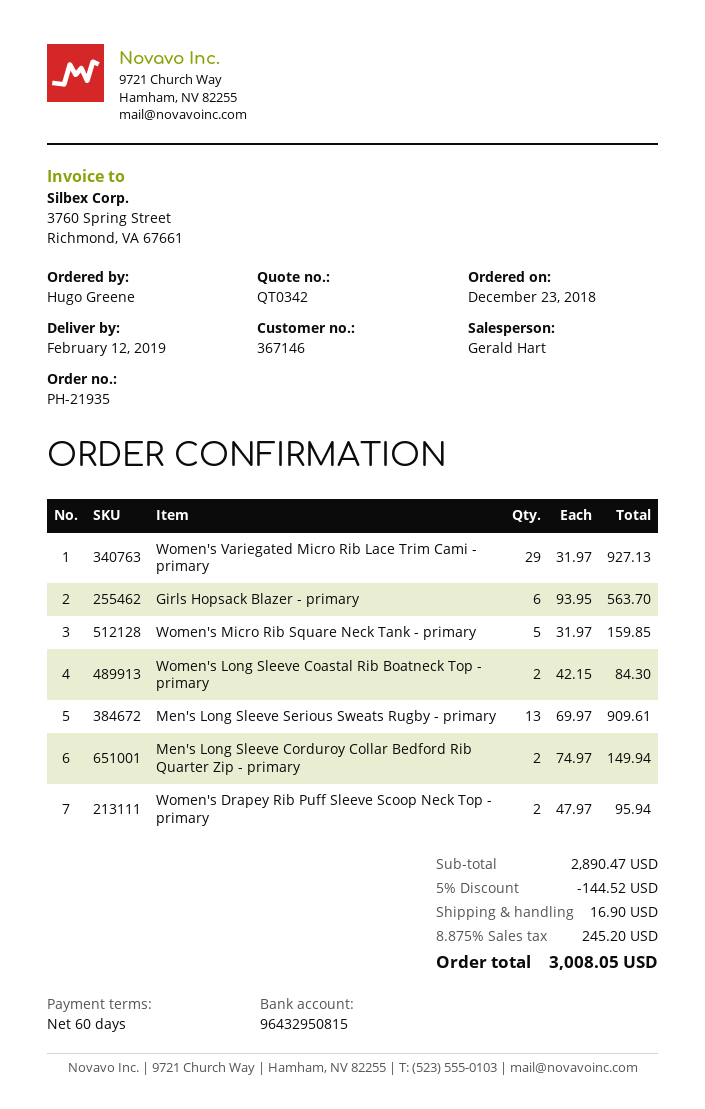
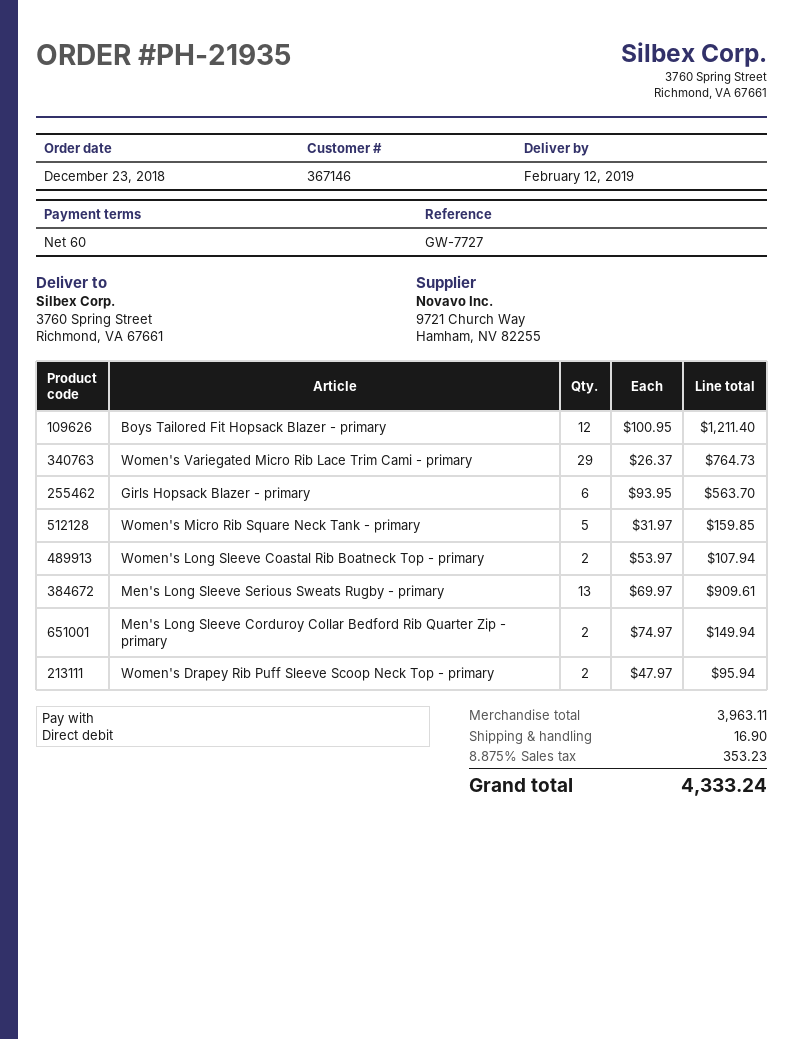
Women's Variegated Micro Rib Lace Trim Cami - primary: 29 x 31.97 = 927.13 -> 29 x 26.37 = 764.73
Women's Long Sleeve Coastal Rib Boatneck Top - primary: 2 x 42.15 = 84.30 -> 2 x 53.97 = 107.94
Boys Tailored Fit Hopsack Blazer - primary: none -> 12 x 100.95 = 1211.40
subtotal: 2890.47 -> 3963.11
discount: 5% = 144.52 -> none
tax: 8.875% = 245.20 -> 8.875% = 353.23
total: 3008.05 -> 4333.24

